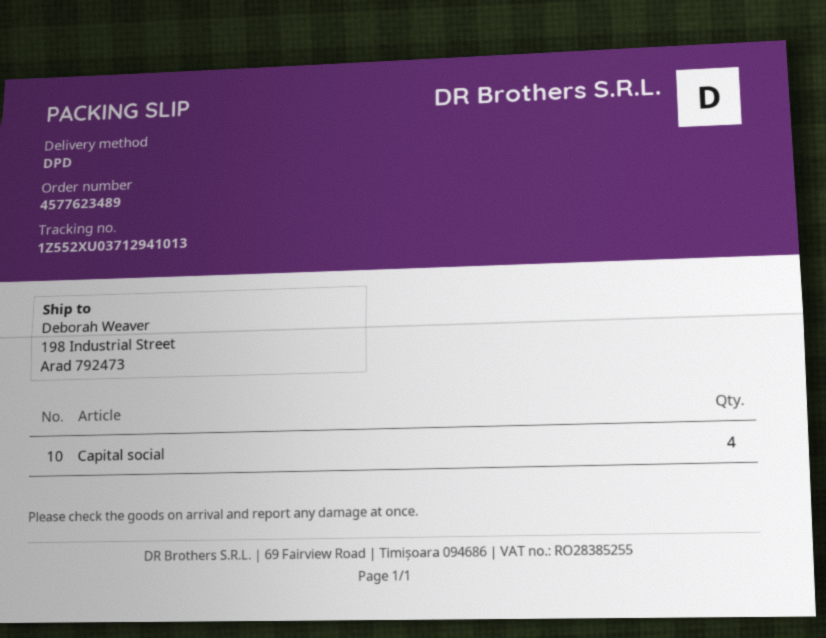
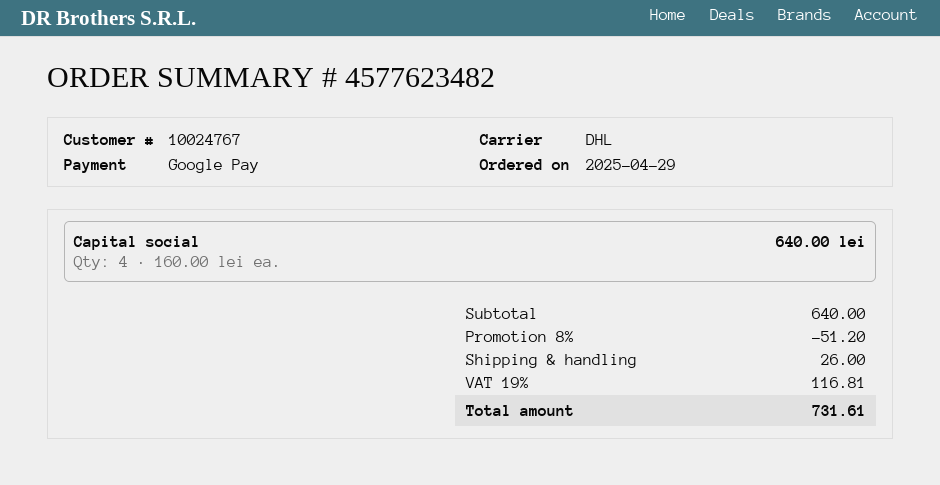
order number: 4577623489 -> 4577623482
shipping method: DPD -> DHL

